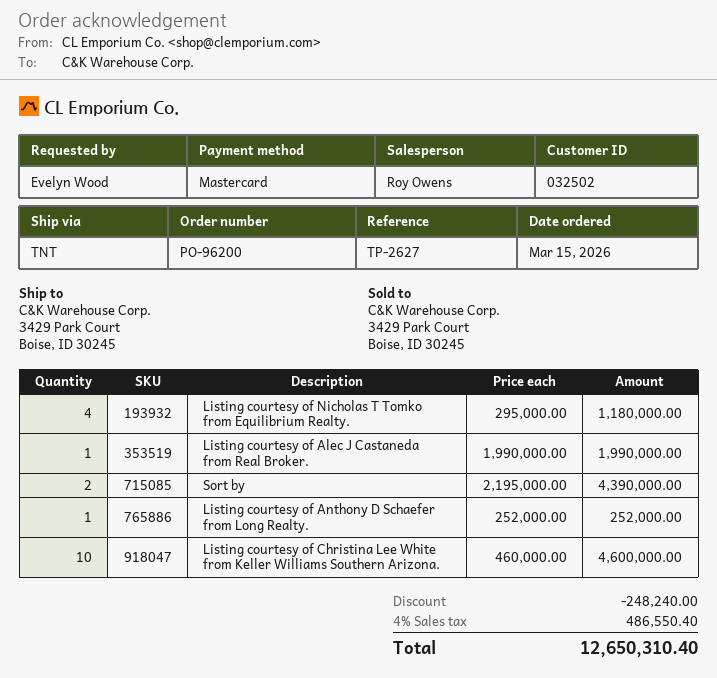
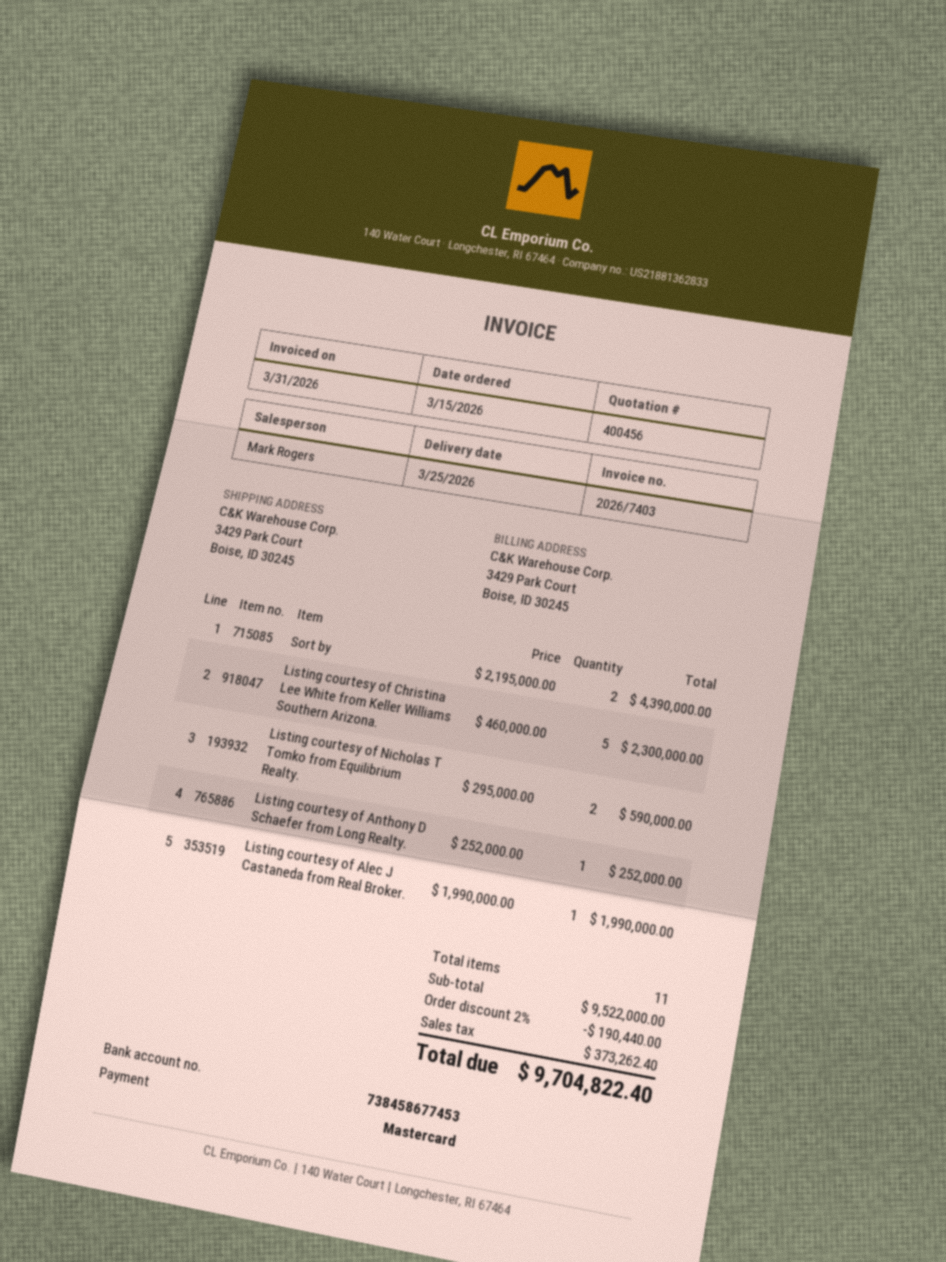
sales rep: Roy Owens -> Mark Rogers
Listing courtesy of Nicholas T Tomko from Equilibrium Realty.: 4 x 295000.00 = 1180000.00 -> 2 x 295000.00 = 590000.00
Listing courtesy of Christina Lee White from Keller Williams Southern Arizona.: 10 x 460000.00 = 4600000.00 -> 5 x 460000.00 = 2300000.00
discount: 248240.00 -> 190440.00
tax: 486550.40 -> 373262.40
total: 12650310.40 -> 9704822.40

